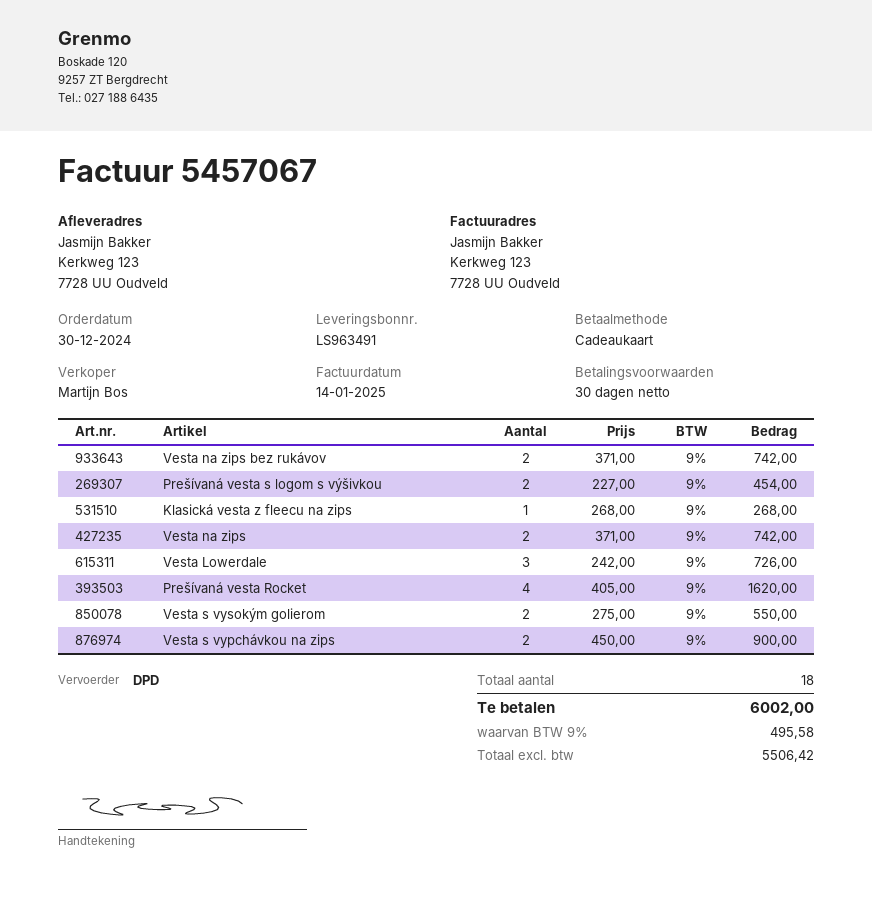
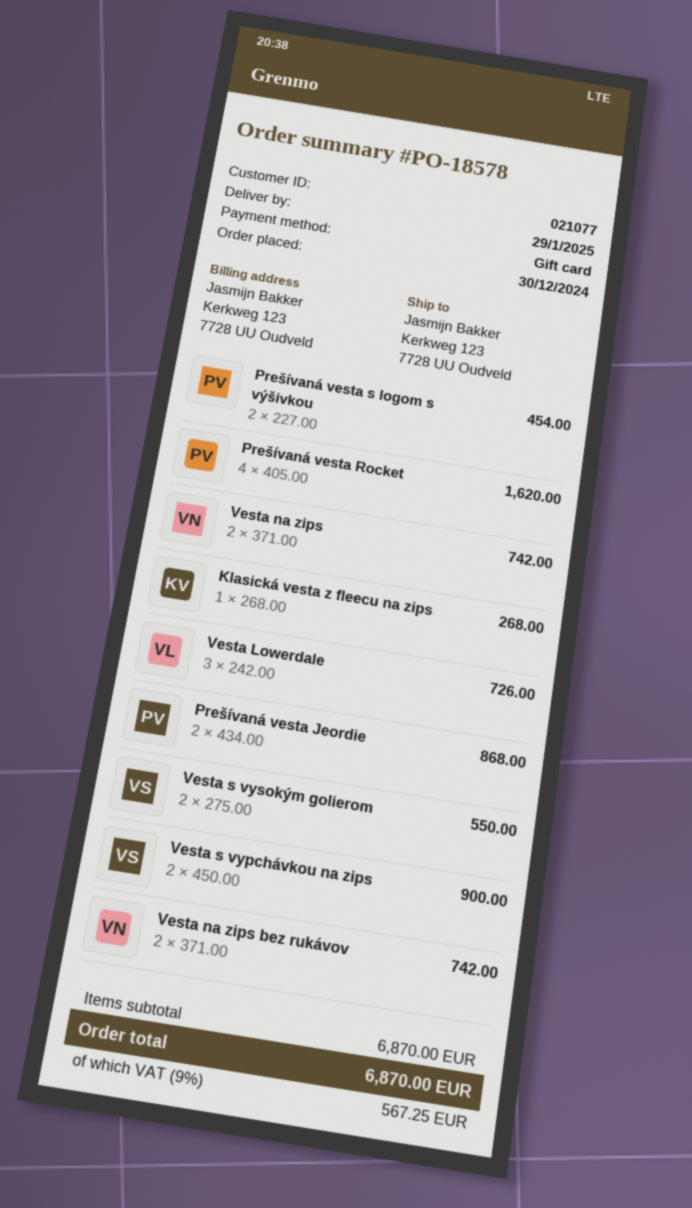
Prešívaná vesta Jeordie: none -> 2 x 434.00 = 868.00
tax: 9% = 495.58 -> 9% = 567.25
total: 6002.00 -> 6870.00

